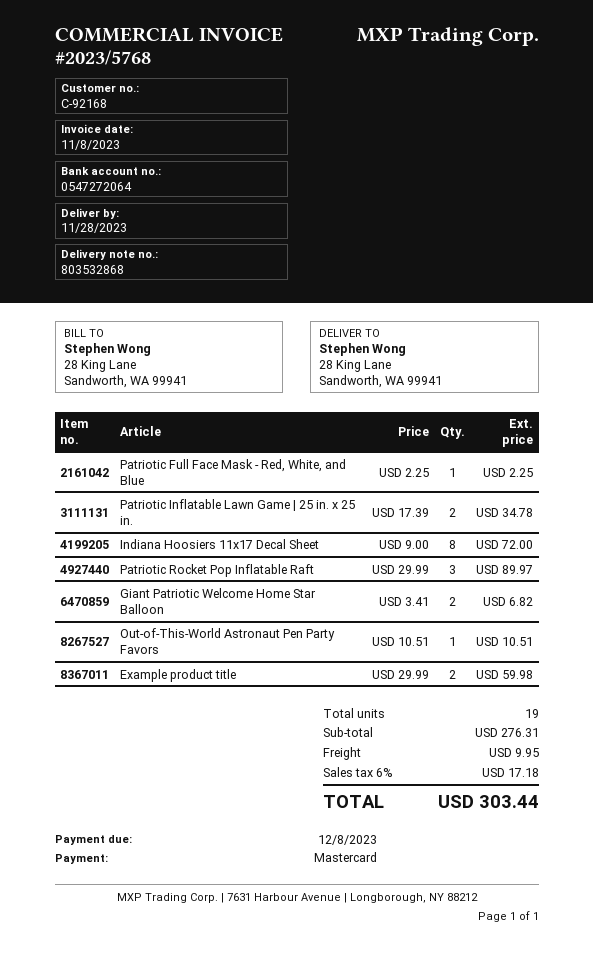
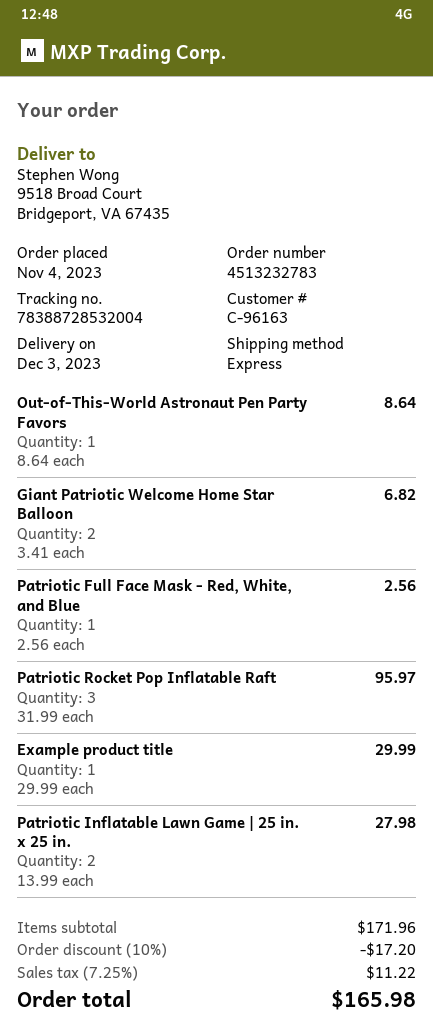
delivery date: 2023-11-28 -> 2023-12-03
customer number: C-92168 -> C-96163
ship to: 28 King Lane, Sandworth, WA 99941 -> 9518 Broad Court, Bridgeport, VA 67435
Patriotic Full Face Mask - Red, White, and Blue: 1 x 2.25 = 2.25 -> 1 x 2.56 = 2.56
Patriotic Inflatable Lawn Game | 25 in. x 25 in.: 2 x 17.39 = 34.78 -> 2 x 13.99 = 27.98
Indiana Hoosiers 11x17 Decal Sheet: 8 x 9.00 = 72.00 -> none
Patriotic Rocket Pop Inflatable Raft: 3 x 29.99 = 89.97 -> 3 x 31.99 = 95.97
Out-of-This-World Astronaut Pen Party Favors: 1 x 10.51 = 10.51 -> 1 x 8.64 = 8.64
Example product title: 2 x 29.99 = 59.98 -> 1 x 29.99 = 29.99
subtotal: 276.31 -> 171.96
discount: none -> 10% = 17.20
shipping: 9.95 -> none
tax: 6% = 17.18 -> 7.25% = 11.22
total: 303.44 -> 165.98

